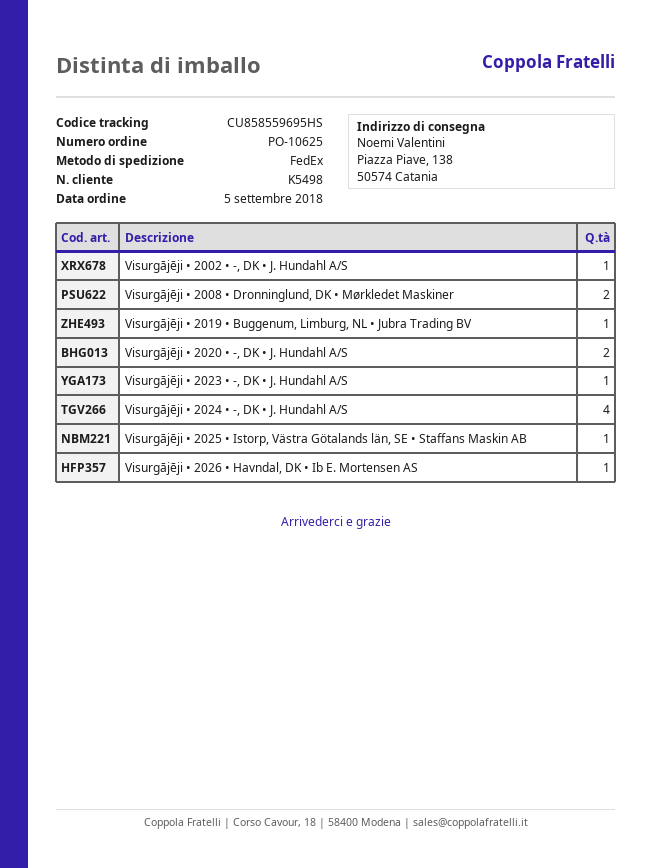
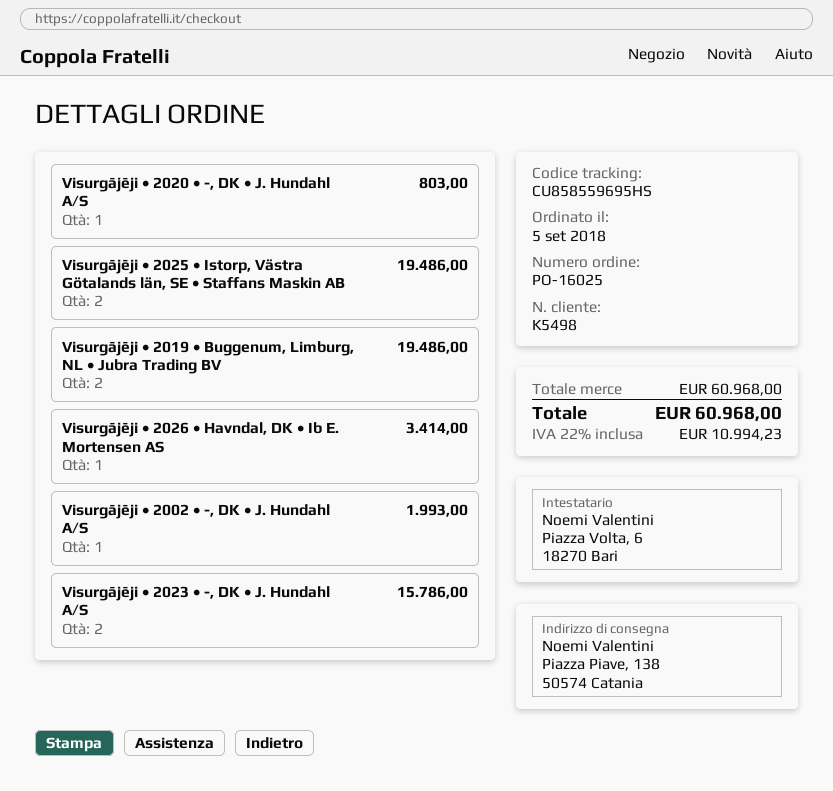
order number: PO-10625 -> PO-16025
Visurgājēji • 2008 • Dronninglund, DK • Mørkledet Maskiner: 2 -> none
Visurgājēji • 2019 • Buggenum, Limburg, NL • Jubra Trading BV: 1 -> 2
Visurgājēji • 2020 • -, DK • J. Hundahl A/S: 2 -> 1
Visurgājēji • 2023 • -, DK • J. Hundahl A/S: 1 -> 2
Visurgājēji • 2024 • -, DK • J. Hundahl A/S: 4 -> none
Visurgājēji • 2025 • Istorp, Västra Götalands län, SE • Staffans Maskin AB: 1 -> 2

